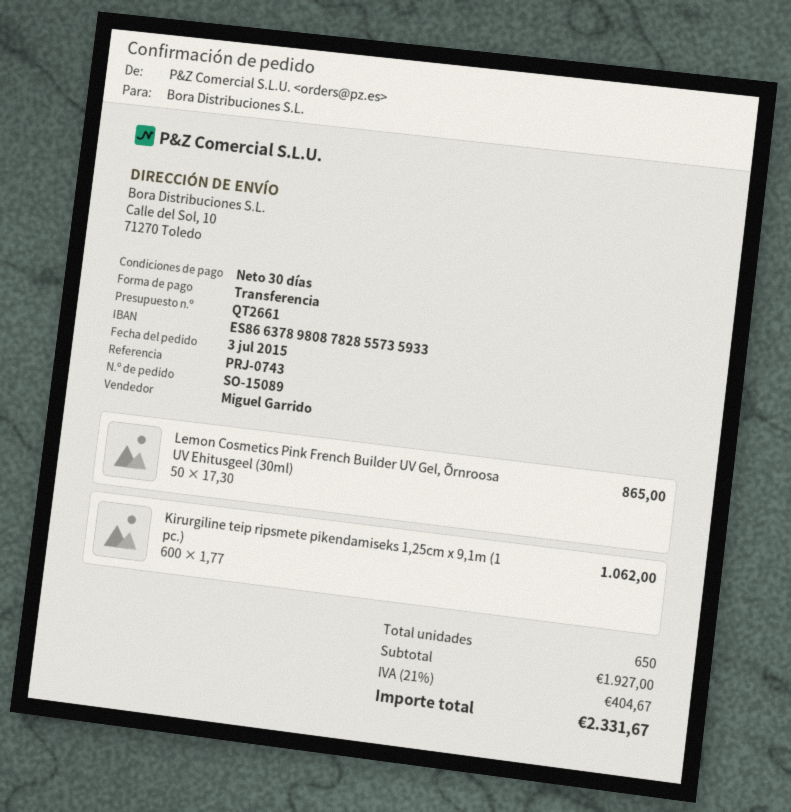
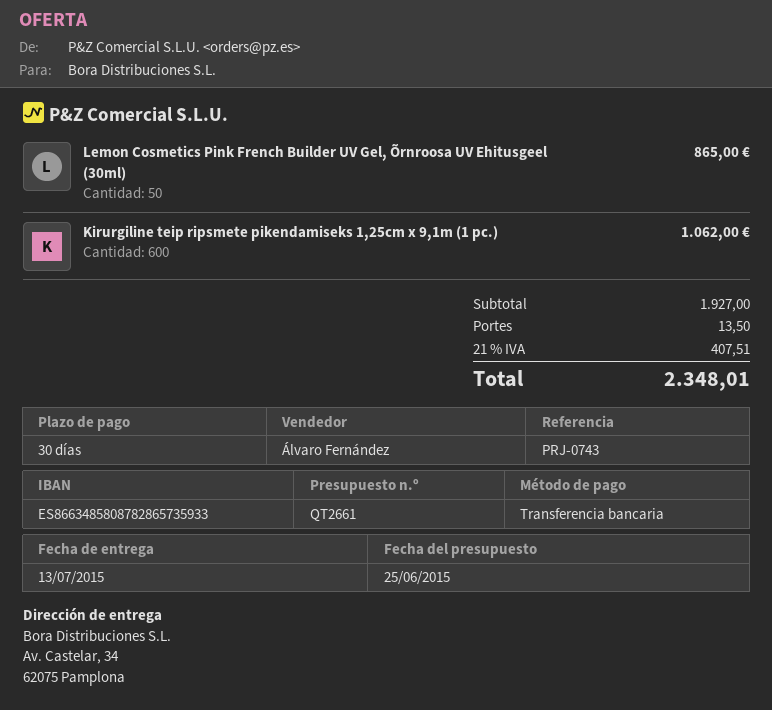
sales rep: Miguel Garrido -> Álvaro Fernández
bank account: ES8663789808782855735933 -> ES8663485808782865735933
ship to: Calle del Sol, 10, 71270 Toledo -> Av. Castelar, 34, 62075 Pamplona
shipping: none -> 13.50
tax: 21% = 404.67 -> 21% = 407.51
total: 2331.67 -> 2348.01

